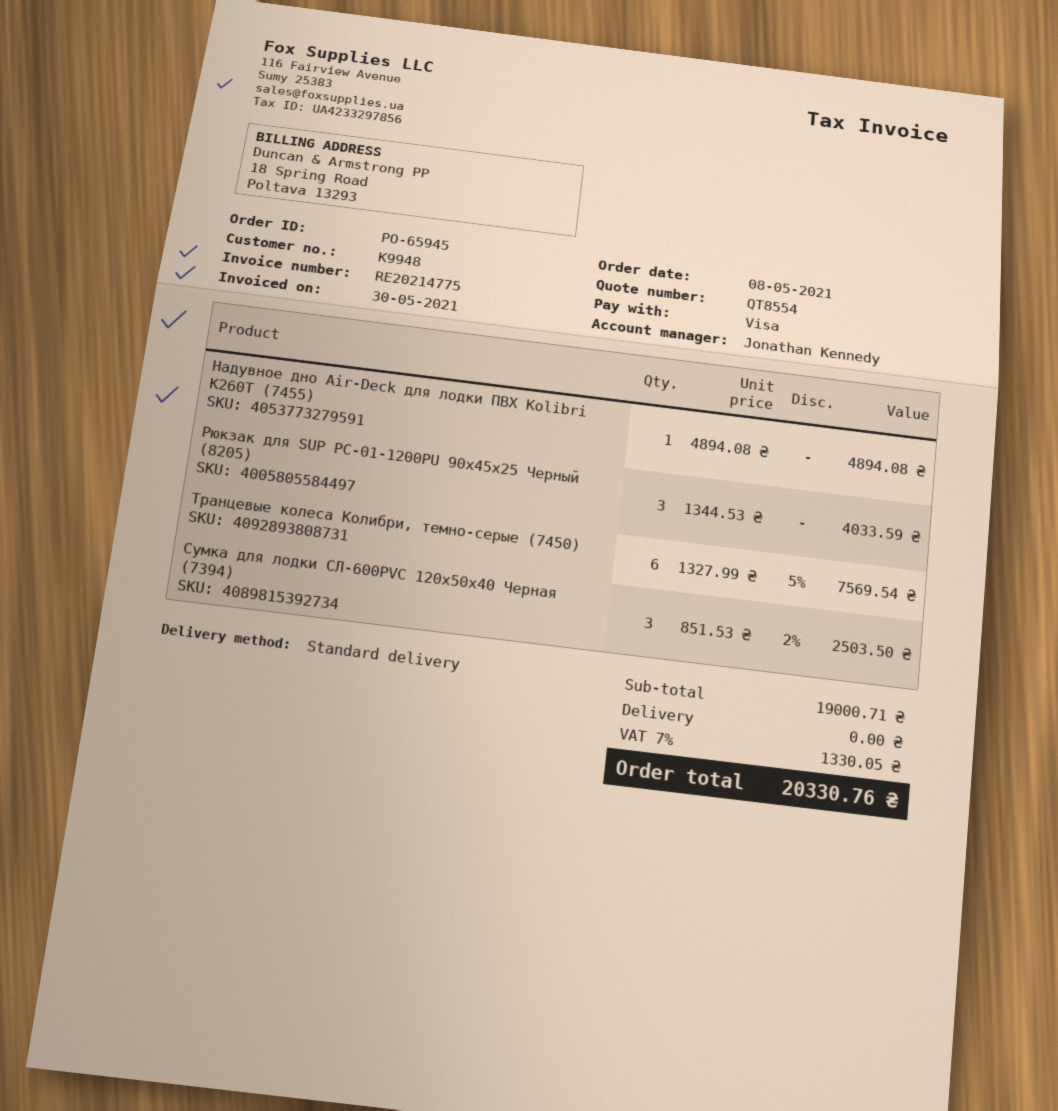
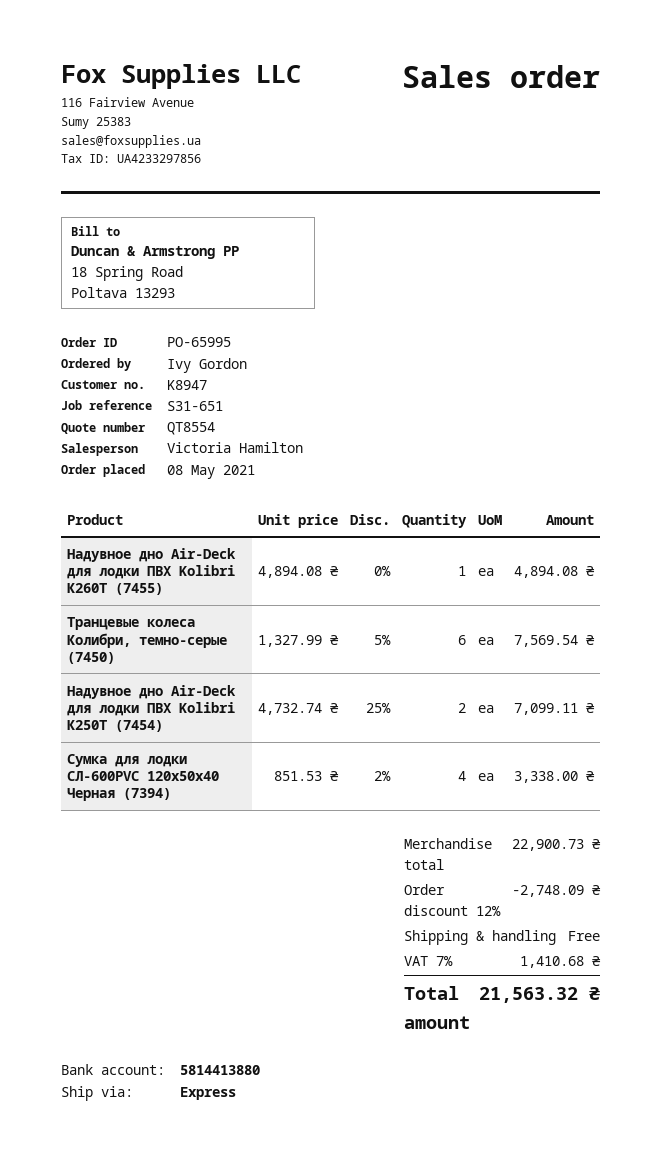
order number: PO-65945 -> PO-65995
customer number: K9948 -> K8947
sales rep: Jonathan Kennedy -> Victoria Hamilton
shipping method: standard -> express
Рюкзак для SUP РС-01-1200PU 90х45х25 Черный (8205): 3 x 1344.53 = 4033.59 -> none
Сумка для лодки СЛ-600PVC 120х50х40 Черная (7394): 3 x 851.53 - 2% = 2503.50 -> 4 x 851.53 - 2% = 3338.00
Надувное дно Air-Deck для лодки ПВХ Kolibri К250T (7454): none -> 2 x 4732.74 - 25% = 7099.11
subtotal: 19000.71 -> 22900.73
discount: none -> 12% = 2748.09
tax: 7% = 1330.05 -> 7% = 1410.68
total: 20330.76 -> 21563.32

